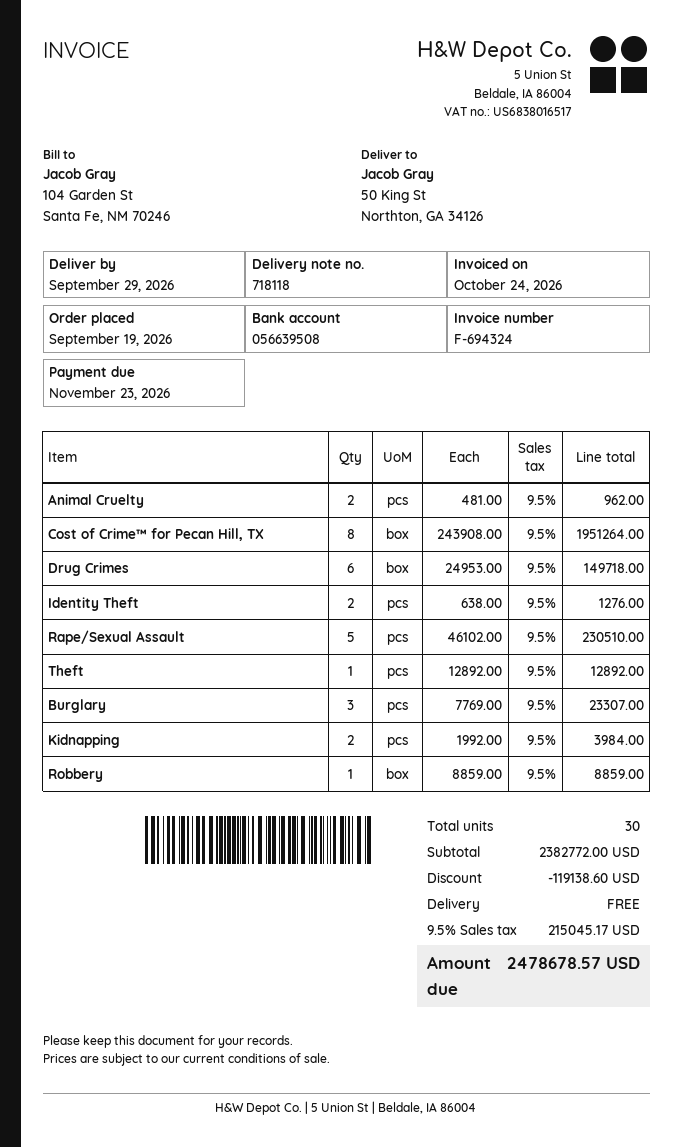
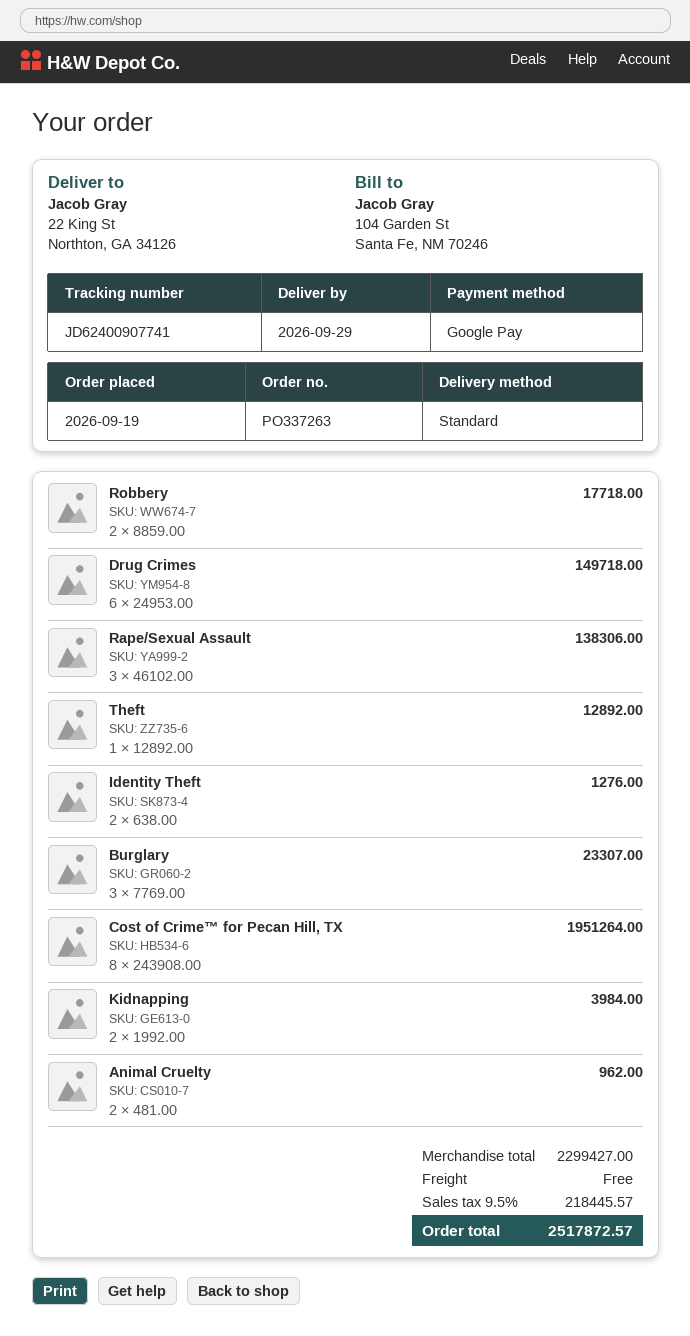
ship to: 50 King St, Northton, GA 34126 -> 22 King St, Northton, GA 34126
Rape/Sexual Assault: 5 x 46102.00 = 230510.00 -> 3 x 46102.00 = 138306.00
Robbery: 1 x 8859.00 = 8859.00 -> 2 x 8859.00 = 17718.00
subtotal: 2382772.00 -> 2299427.00
discount: 119138.60 -> none
tax: 9.5% = 215045.17 -> 9.5% = 218445.57
total: 2478678.57 -> 2517872.57

